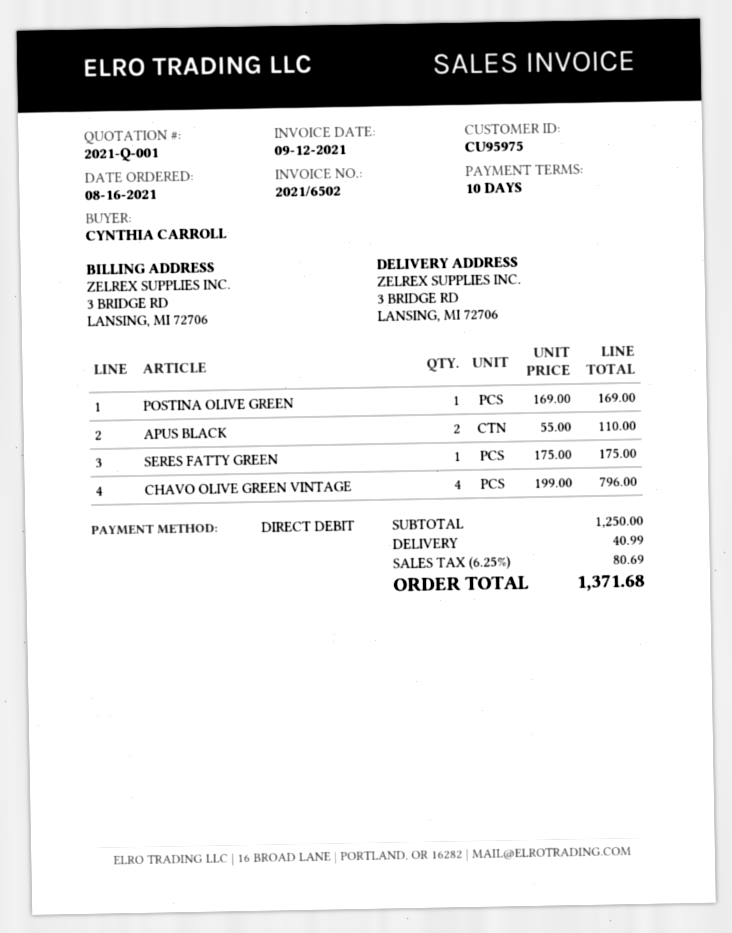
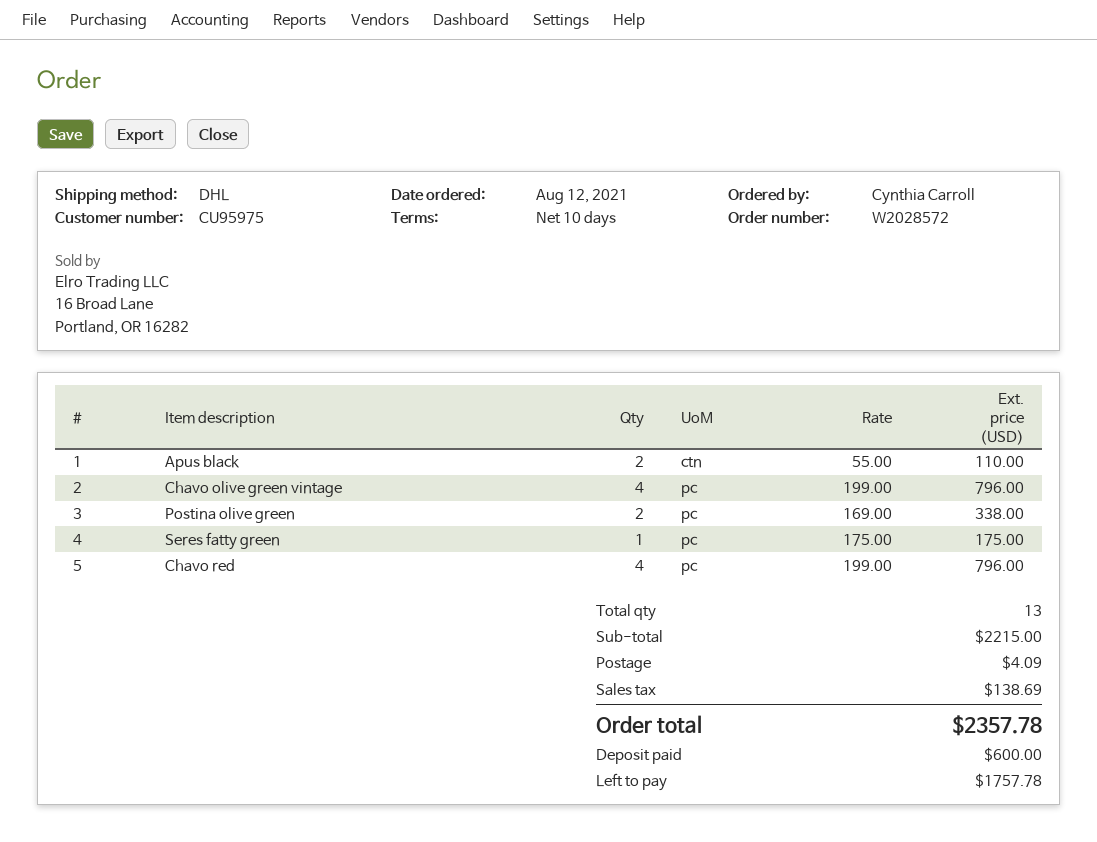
order date: 2021-08-16 -> 2021-08-12
POSTINA OLIVE GREEN: 1 x 169.00 = 169.00 -> 2 x 169.00 = 338.00
Chavo red: none -> 4 x 199.00 = 796.00
subtotal: 1250.00 -> 2215.00
shipping: 40.99 -> 4.09
tax: 80.69 -> 138.69
total: 1371.68 -> 2357.78

